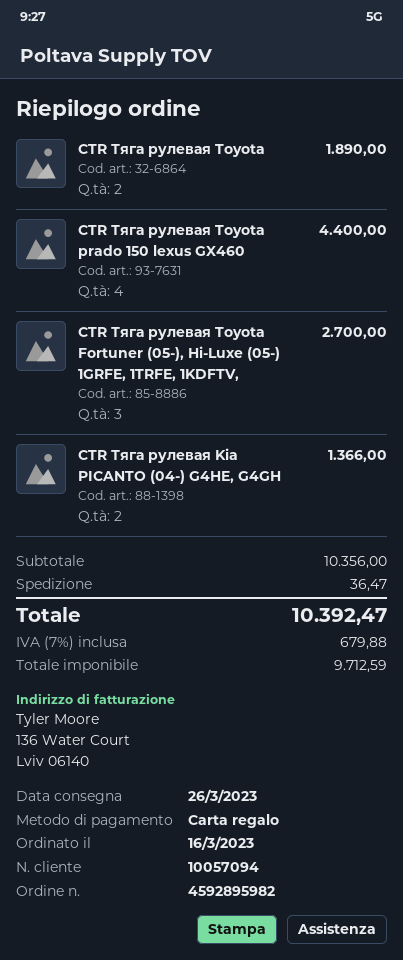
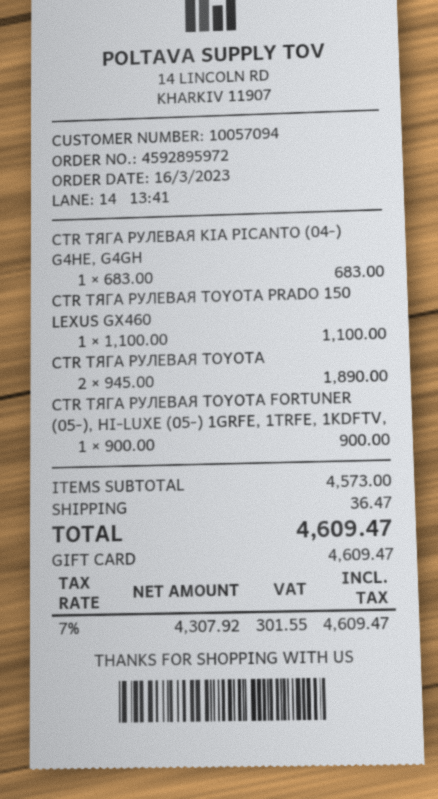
order number: 4592895982 -> 4592895972
CTR Тяга рулевая Toyota prado 150 lexus GX460: 4 for 4400.00 -> 1 for 1100.00
CTR Тяга рулевая Toyota Fortuner (05-), Hi-Luxe (05-) 1GRFE, 1TRFE, 1KDFTV,: 3 for 2700.00 -> 1 for 900.00
CTR Тяга рулевая Kia PICANTO (04-) G4HE, G4GH: 2 for 1366.00 -> 1 for 683.00
subtotal: 10356.00 -> 4573.00
net: 9712.59 -> 4307.92
tax: 7% = 679.88 -> 7% = 301.55
total: 10392.47 -> 4609.47

